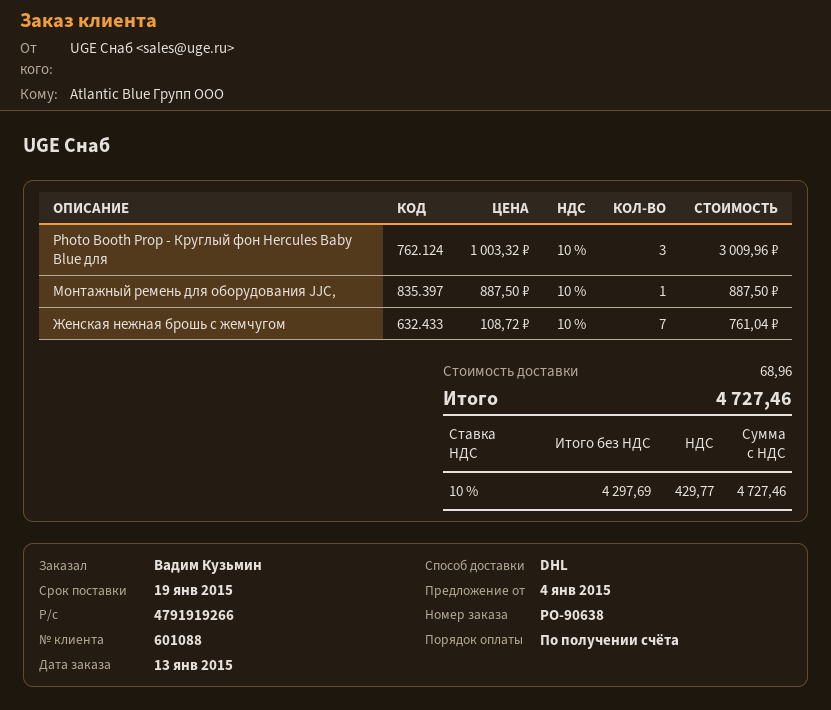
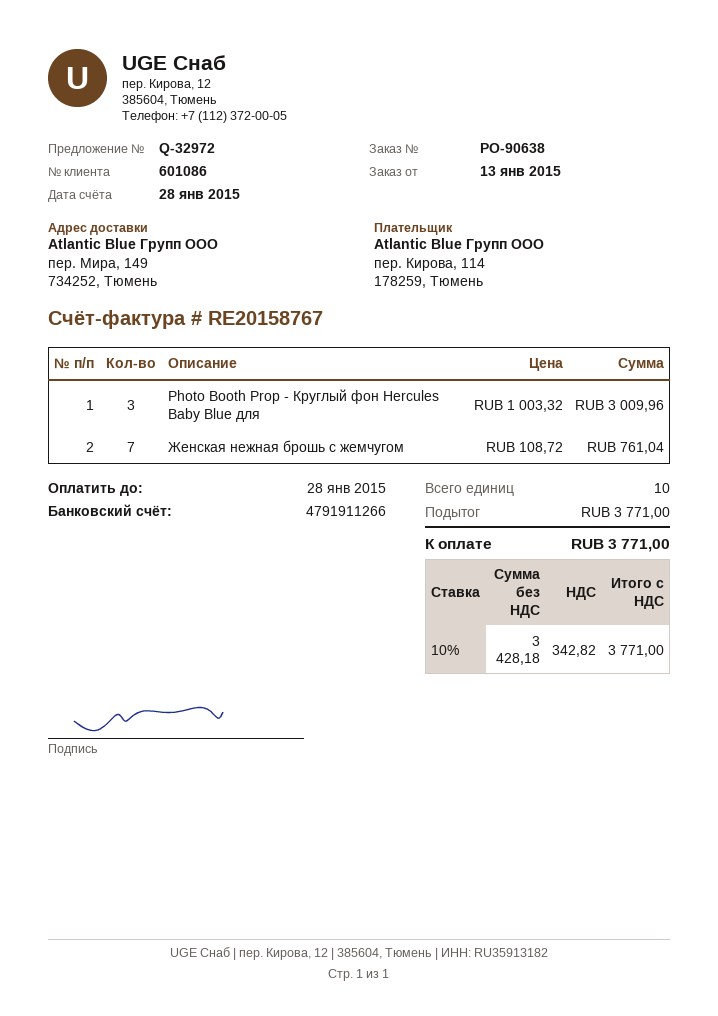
customer number: 601088 -> 601086
bank account: 4791919266 -> 4791911266
Монтажный ремень для оборудования JJC,: 1 x 887.50 = 887.50 -> none
shipping: 68.96 -> none
net: 4297.69 -> 3428.18
tax: 10% = 429.77 -> 10% = 342.82
total: 4727.46 -> 3771.00

